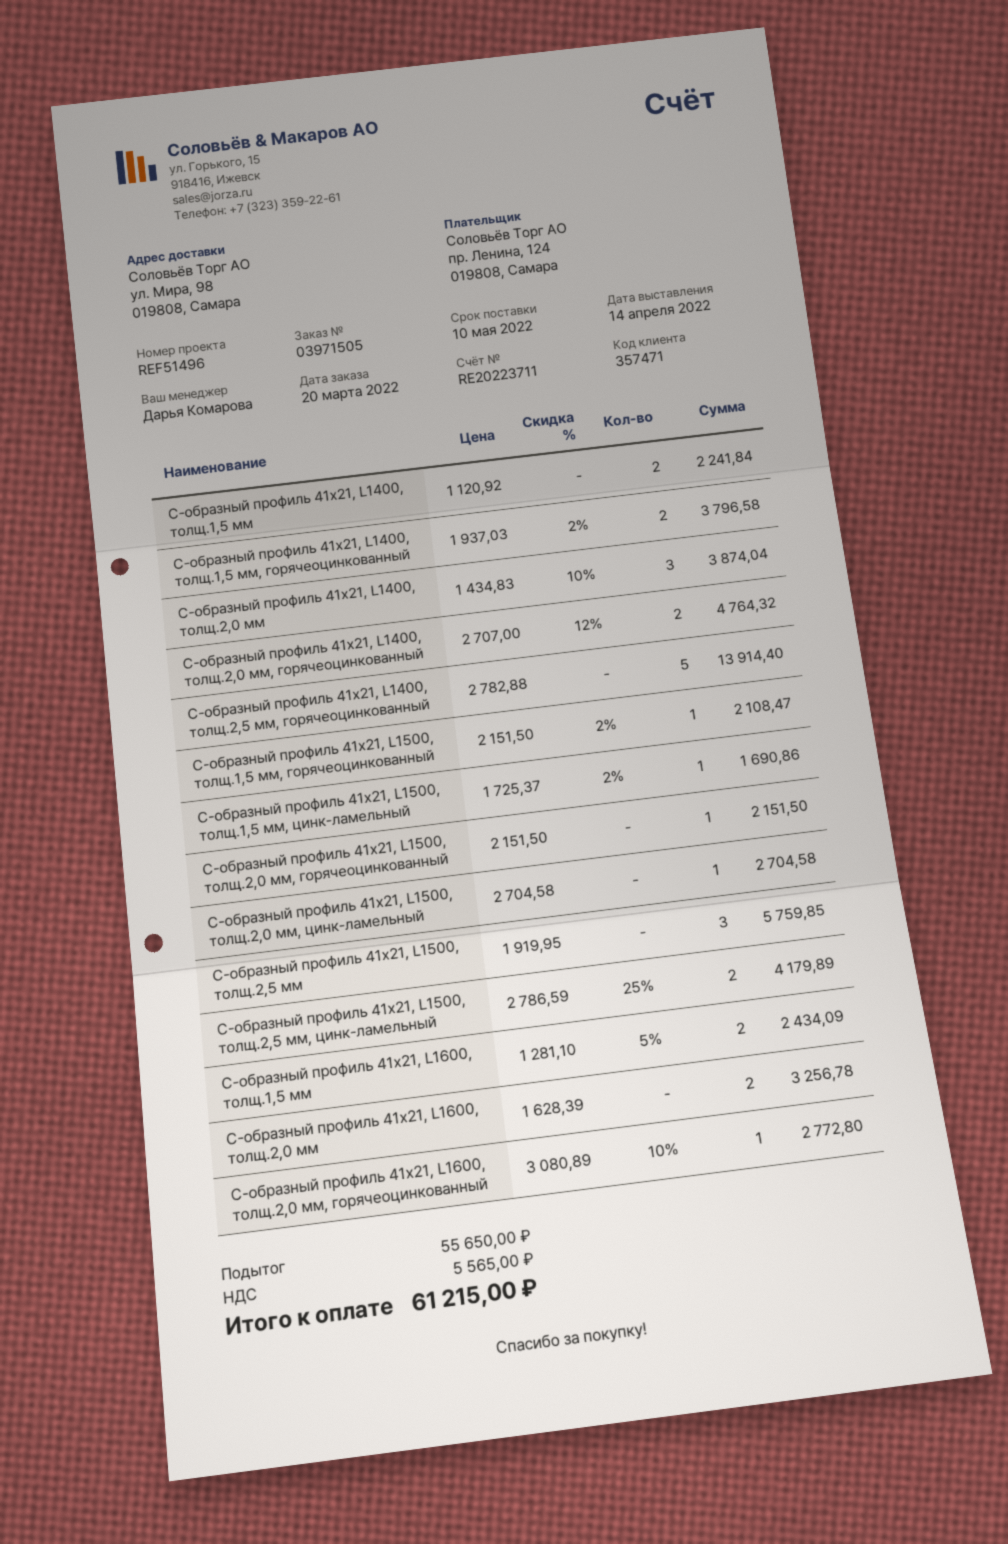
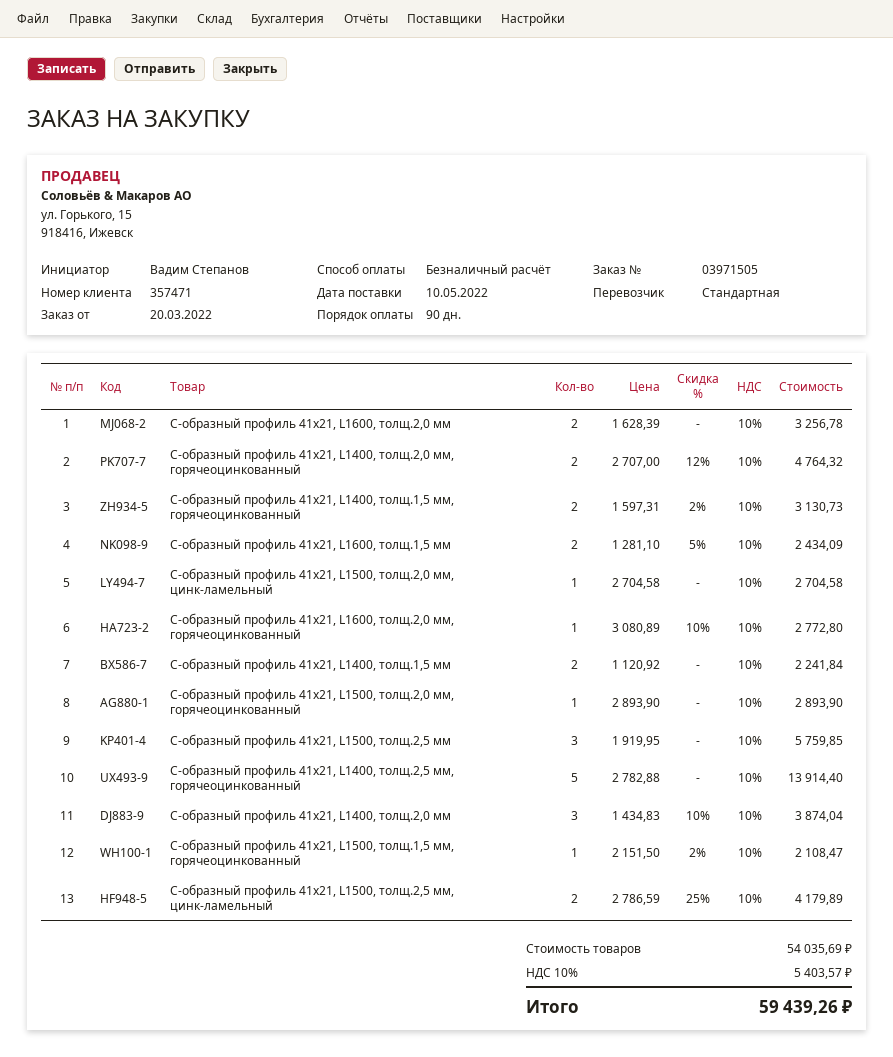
С-образный профиль 41х21, L1400, толщ.1,5 мм, горячеоцинкованный: 2 x 1937.03 - 2% = 3796.58 -> 2 x 1597.31 - 2% = 3130.73
С-образный профиль 41х21, L1500, толщ.1,5 мм, цинк-ламельный: 1 x 1725.37 - 2% = 1690.86 -> none
С-образный профиль 41х21, L1500, толщ.2,0 мм, горячеоцинкованный: 1 x 2151.50 = 2151.50 -> 1 x 2893.90 = 2893.90
subtotal: 55650.00 -> 54035.69
tax: 5565.00 -> 5403.57
total: 61215.00 -> 59439.26

